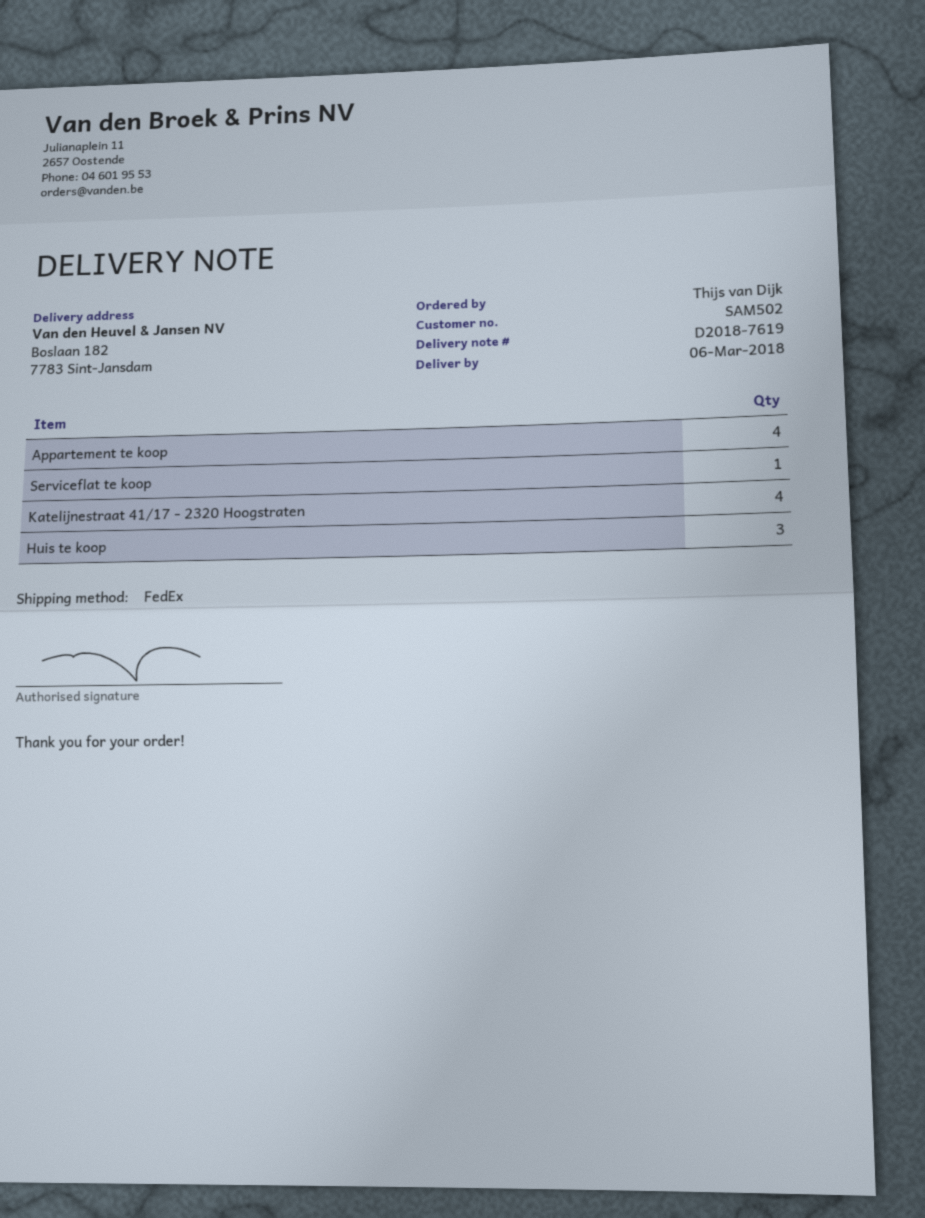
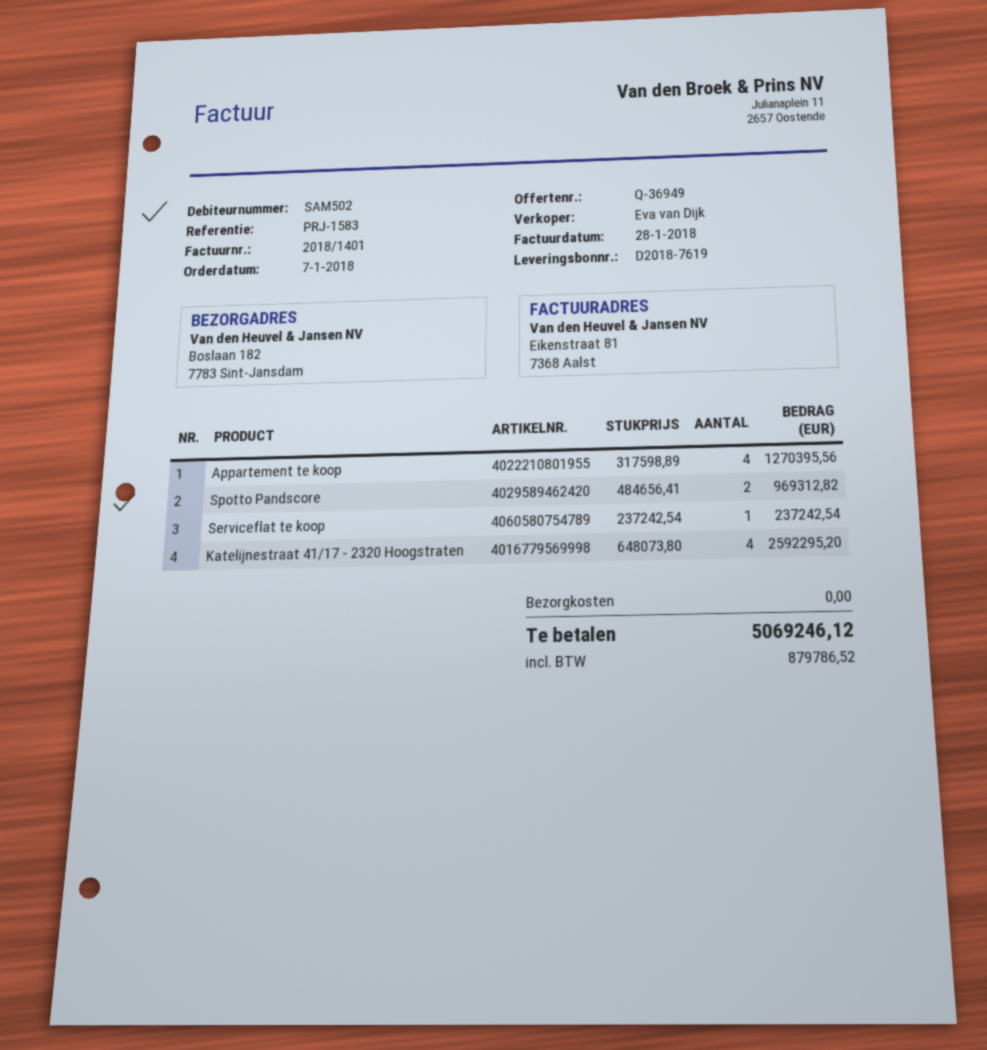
Huis te koop: 3 -> none
Spotto Pandscore: none -> 2

